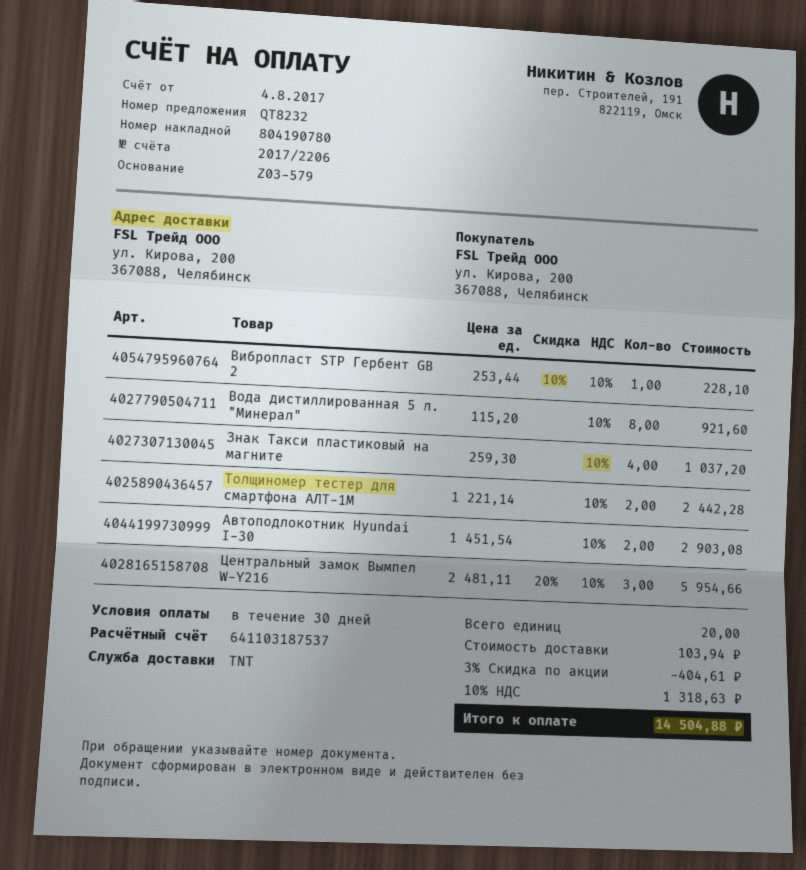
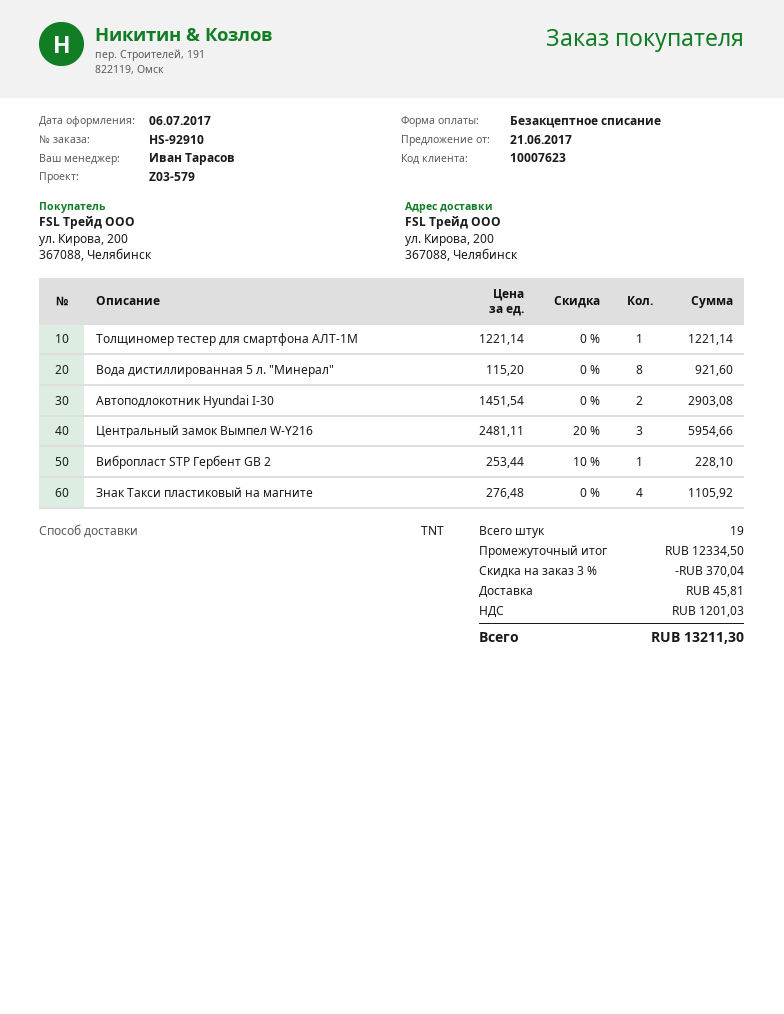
Знак Такси пластиковый на магните: 4 x 259.30 = 1037.20 -> 4 x 276.48 = 1105.92
Толщиномер тестер для смартфона АЛТ-1M: 2 x 1221.14 = 2442.28 -> 1 x 1221.14 = 1221.14
total quantity: 20 -> 19
discount: 3% = 404.61 -> 3% = 370.04
shipping: 103.94 -> 45.81
tax: 1318.63 -> 1201.03
total: 14504.88 -> 13211.30

